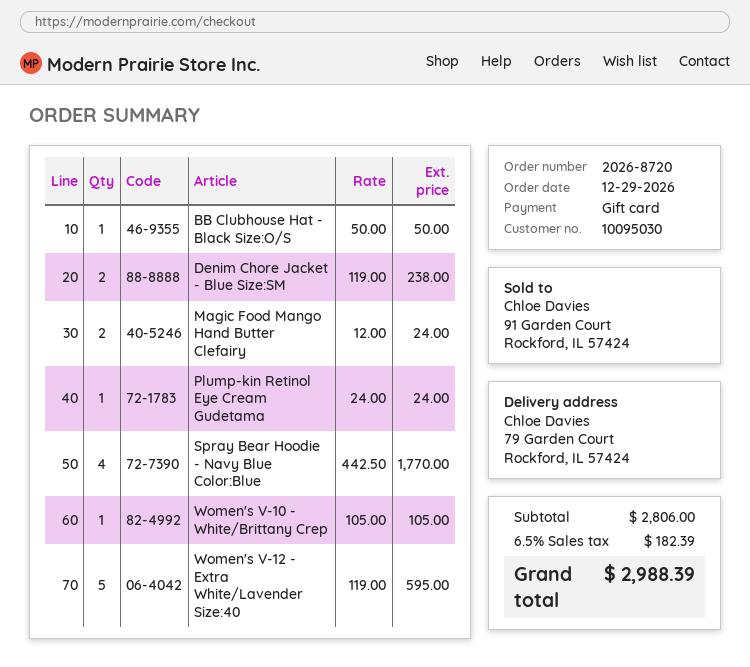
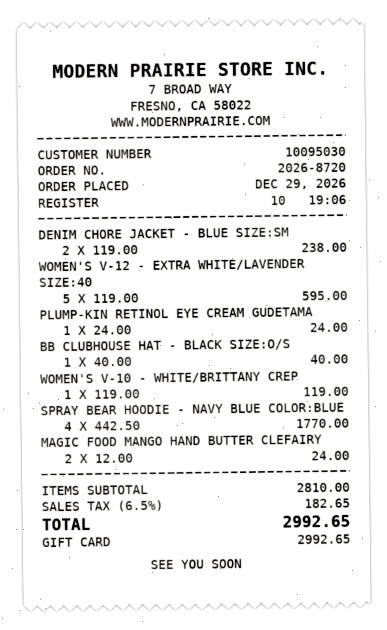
BB Clubhouse Hat - Black Size:O/S: 1 x 50.00 = 50.00 -> 1 x 40.00 = 40.00
Women's V-10 - White/Brittany Crep: 1 x 105.00 = 105.00 -> 1 x 119.00 = 119.00
subtotal: 2806.00 -> 2810.00
tax: 6.5% = 182.39 -> 6.5% = 182.65
total: 2988.39 -> 2992.65

